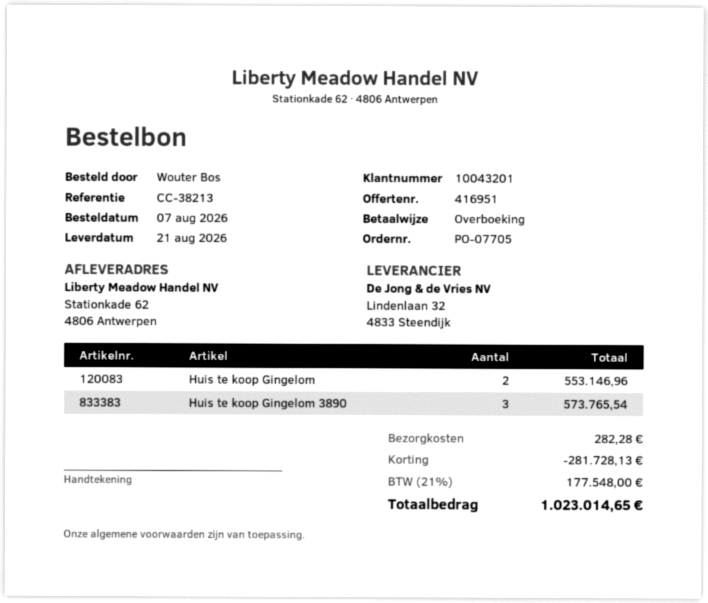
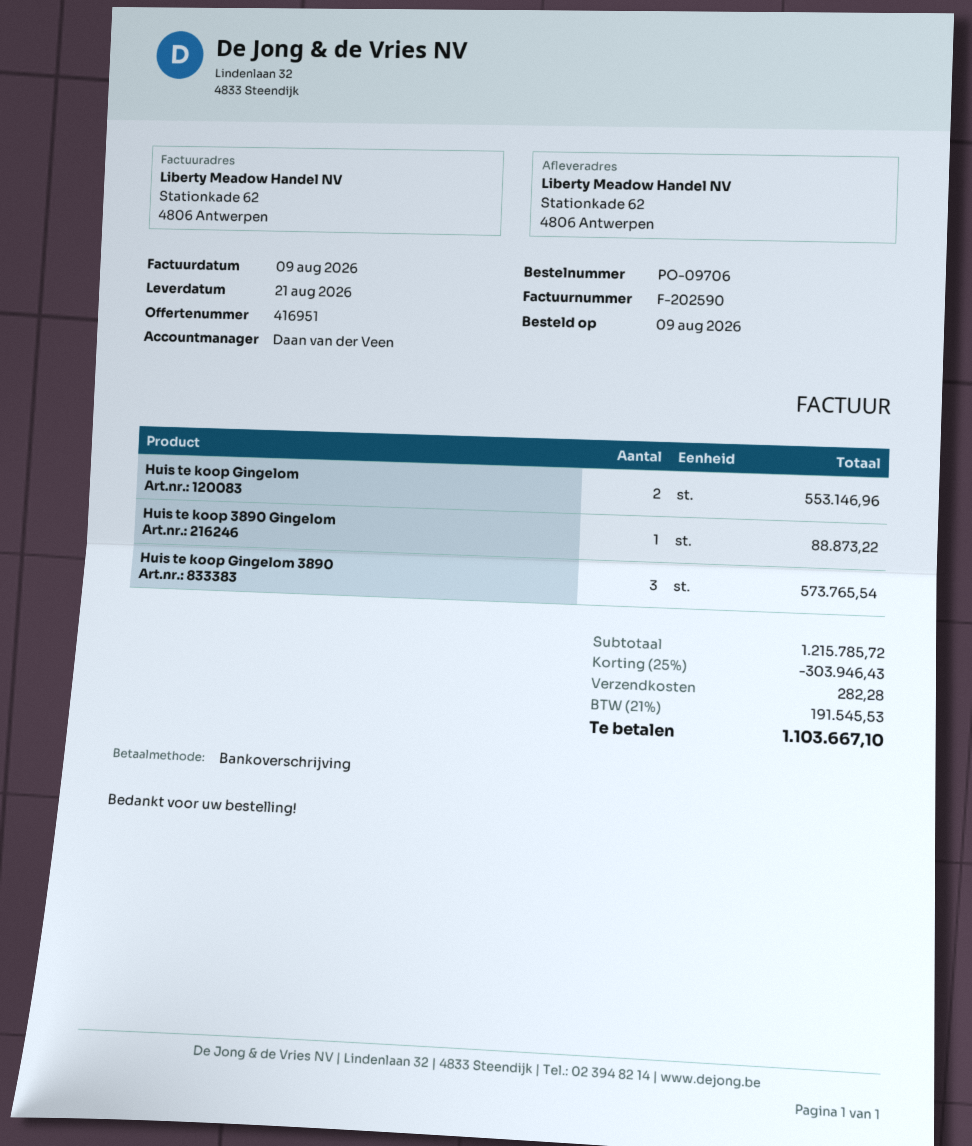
order number: PO-07705 -> PO-09706
order date: 2026-08-07 -> 2026-08-09
Huis te koop 3890 Gingelom: none -> 1 for 88873.22
discount: 281728.13 -> 303946.43
tax: 21% = 177548.00 -> 21% = 191545.53
total: 1023014.65 -> 1103667.10

